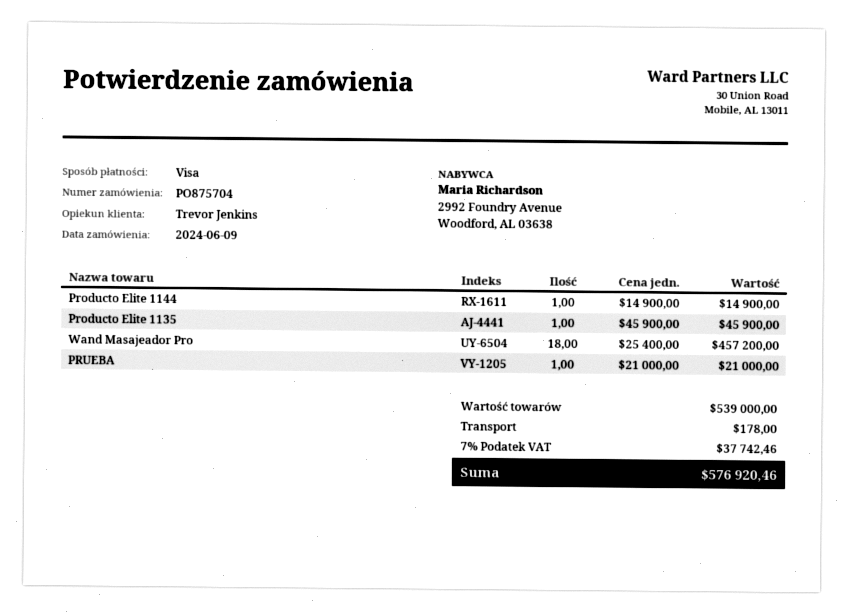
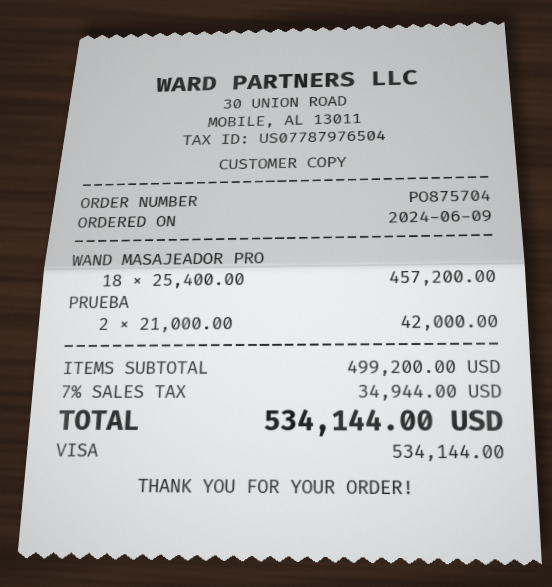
Producto Elite 1144: 1 x 14900.00 = 14900.00 -> none
Producto Elite 1135: 1 x 45900.00 = 45900.00 -> none
PRUEBA: 1 x 21000.00 = 21000.00 -> 2 x 21000.00 = 42000.00
subtotal: 539000.00 -> 499200.00
shipping: 178.00 -> none
tax: 7% = 37742.46 -> 7% = 34944.00
total: 576920.46 -> 534144.00

